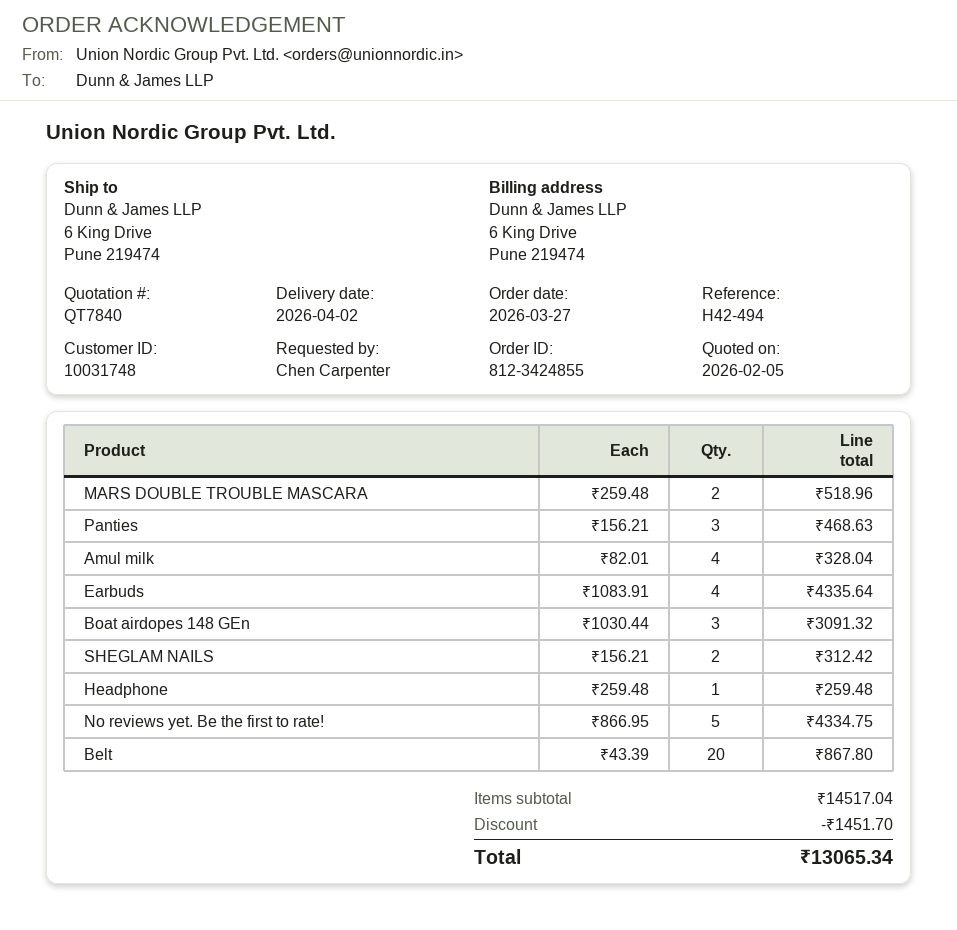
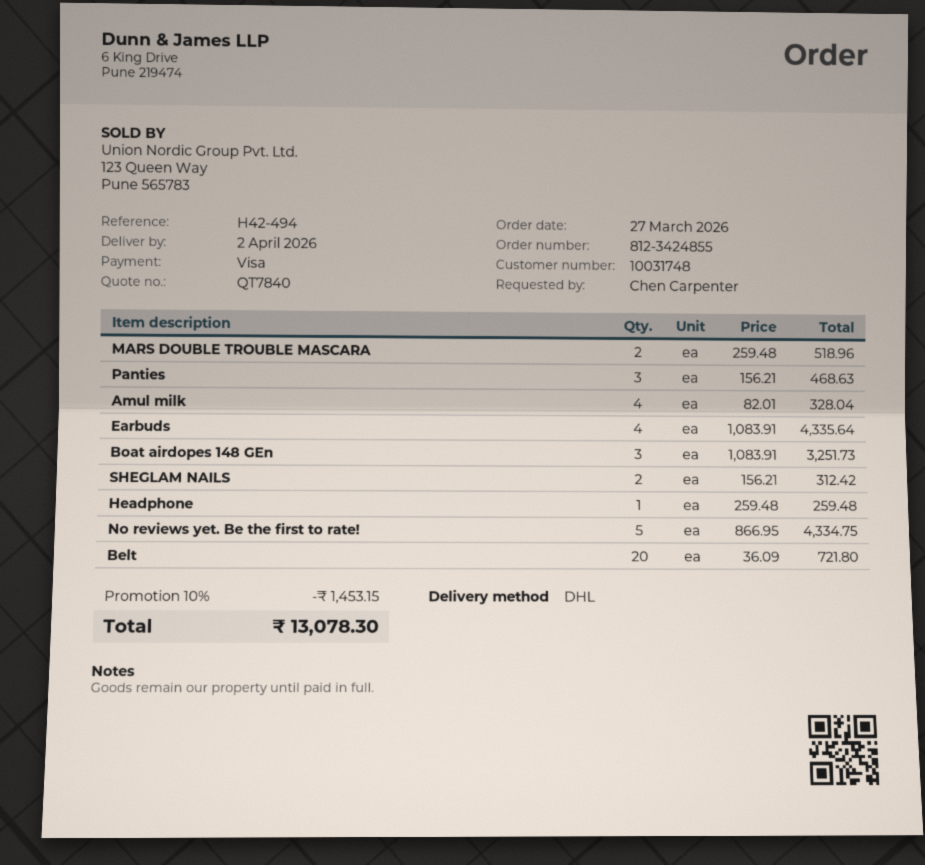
Boat airdopes 148 GEn: 3 x 1030.44 = 3091.32 -> 3 x 1083.91 = 3251.73
Belt: 20 x 43.39 = 867.80 -> 20 x 36.09 = 721.80
discount: 1451.70 -> 1453.15
total: 13065.34 -> 13078.30

